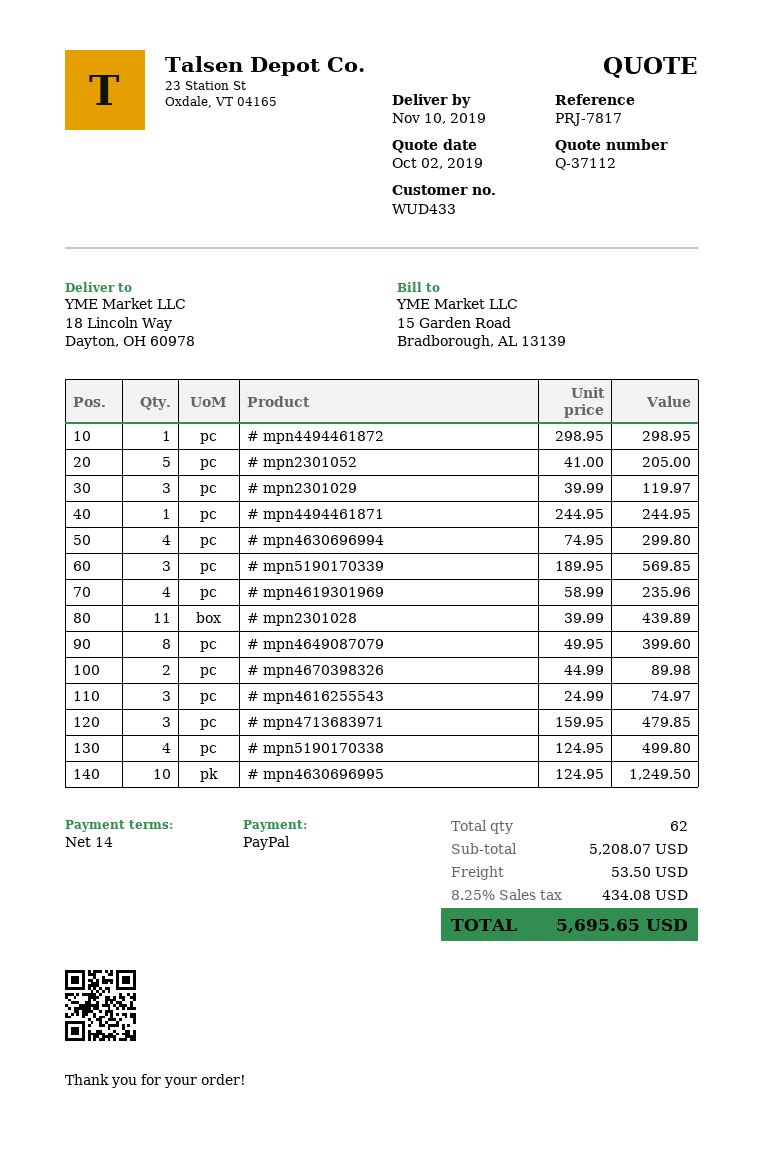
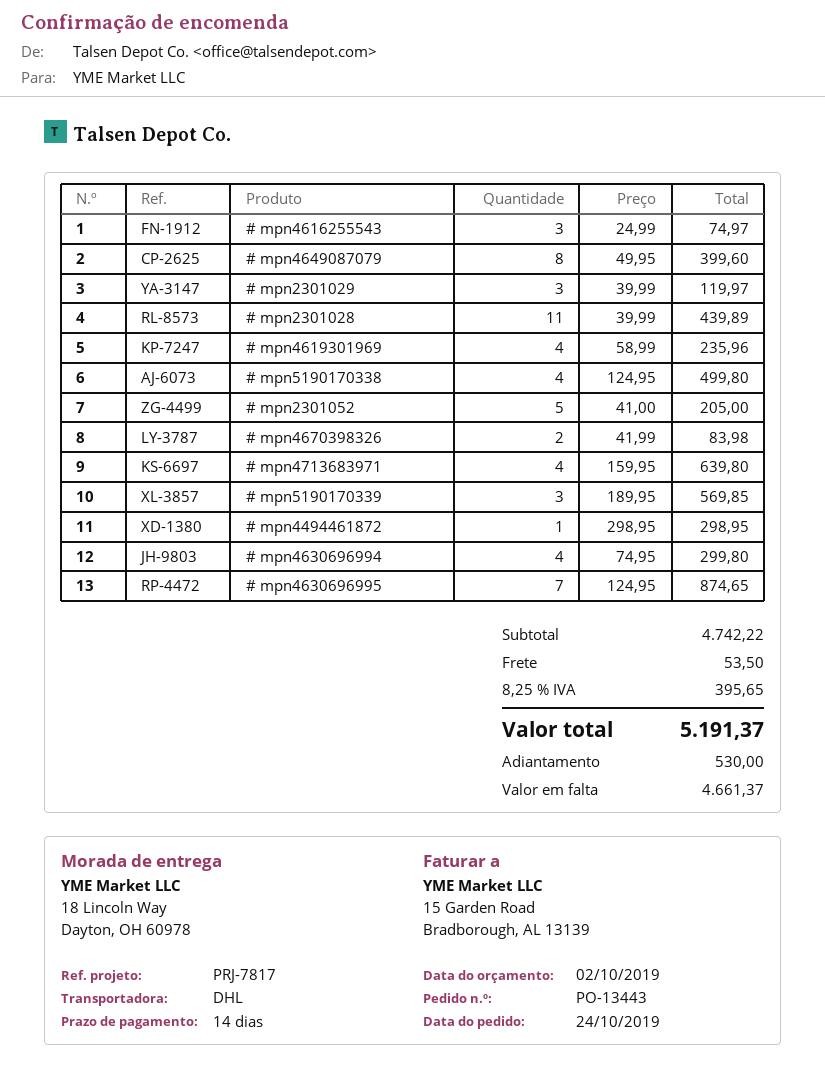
# mpn4494461871: 1 x 244.95 = 244.95 -> none
# mpn4670398326: 2 x 44.99 = 89.98 -> 2 x 41.99 = 83.98
# mpn4713683971: 3 x 159.95 = 479.85 -> 4 x 159.95 = 639.80
# mpn4630696995: 10 x 124.95 = 1249.50 -> 7 x 124.95 = 874.65
subtotal: 5208.07 -> 4742.22
tax: 8.25% = 434.08 -> 8.25% = 395.65
total: 5695.65 -> 5191.37

